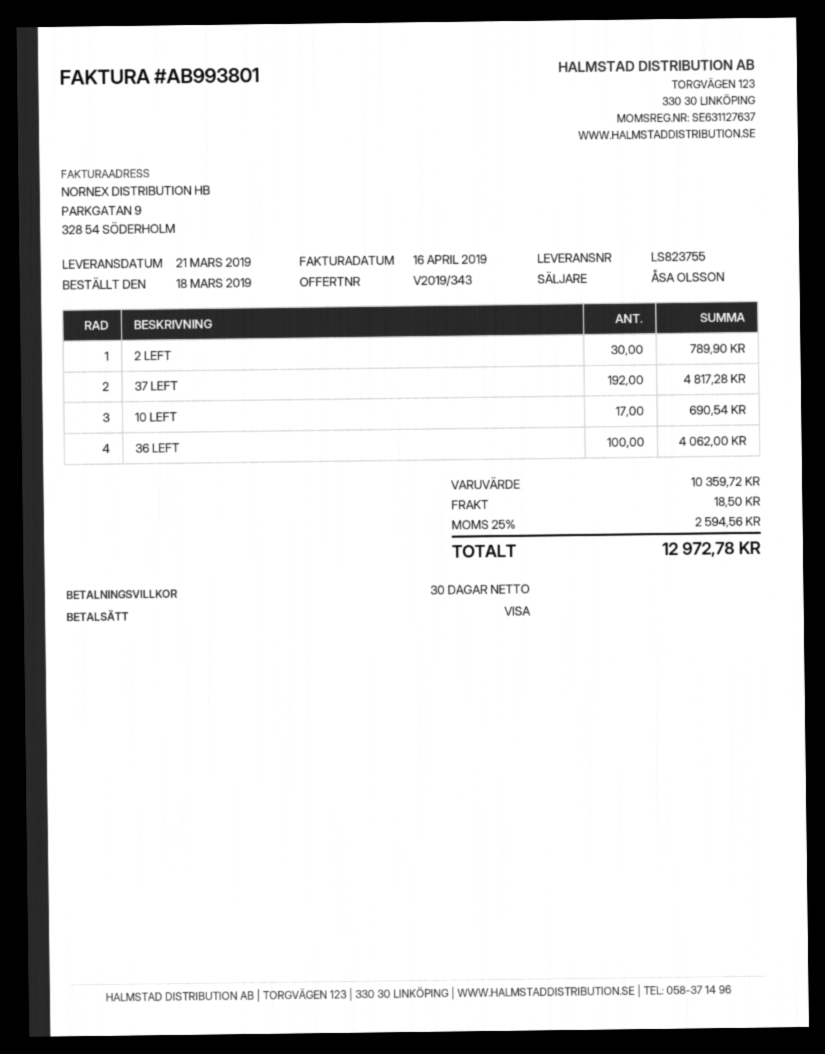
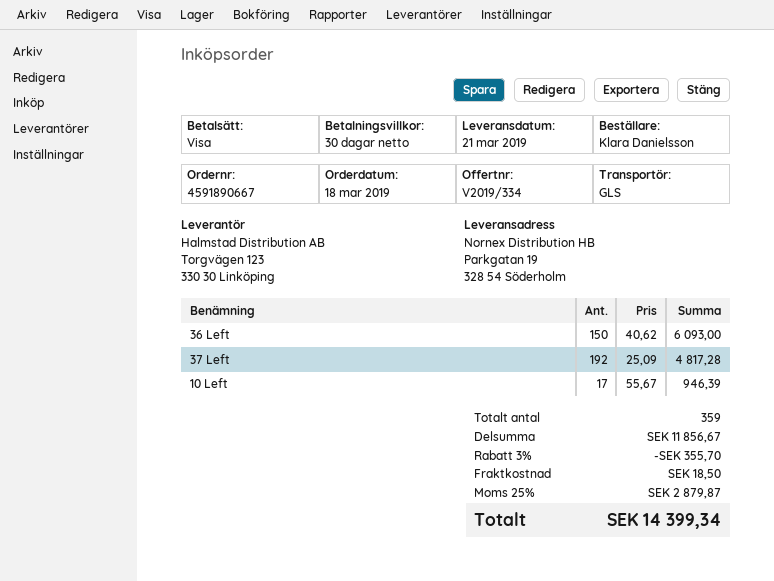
quote number: V2019/343 -> V2019/334
2 LEFT: 30 for 789.90 -> none
10 LEFT: 17 for 690.54 -> 17 for 946.39
36 LEFT: 100 for 4062.00 -> 150 for 6093.00
subtotal: 10359.72 -> 11856.67
discount: none -> 3% = 355.70
tax: 25% = 2594.56 -> 25% = 2879.87
total: 12972.78 -> 14399.34

